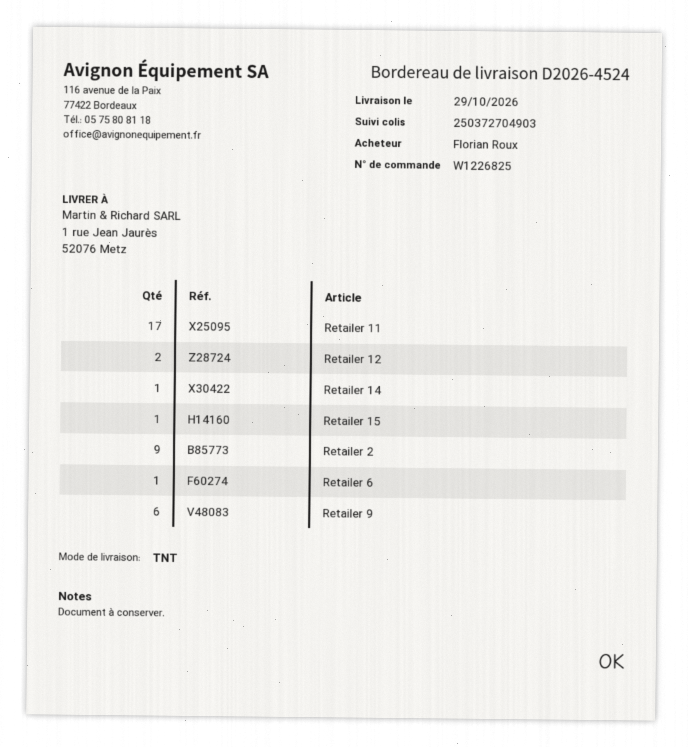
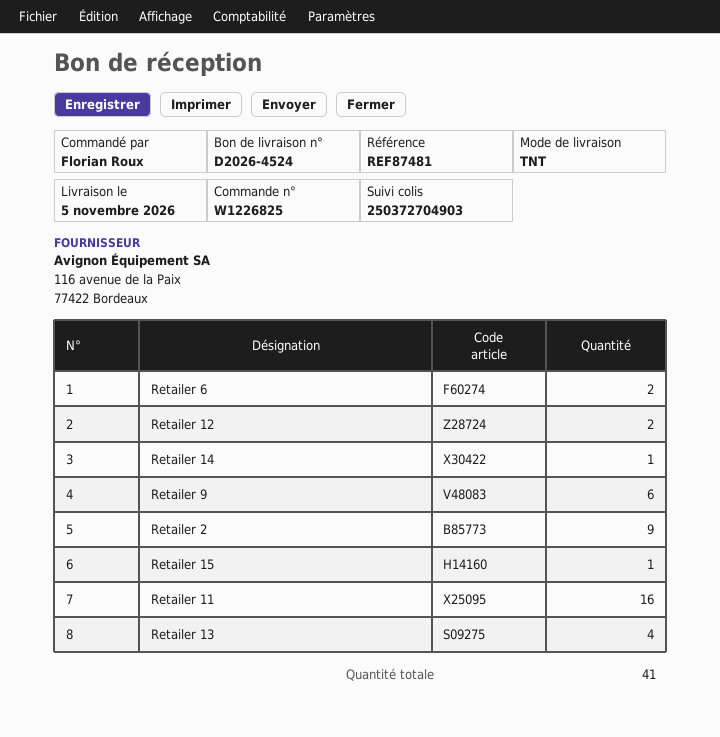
delivery date: 2026-10-29 -> 2026-11-05
Retailer 11: 17 -> 16
Retailer 6: 1 -> 2
Retailer 13: none -> 4

